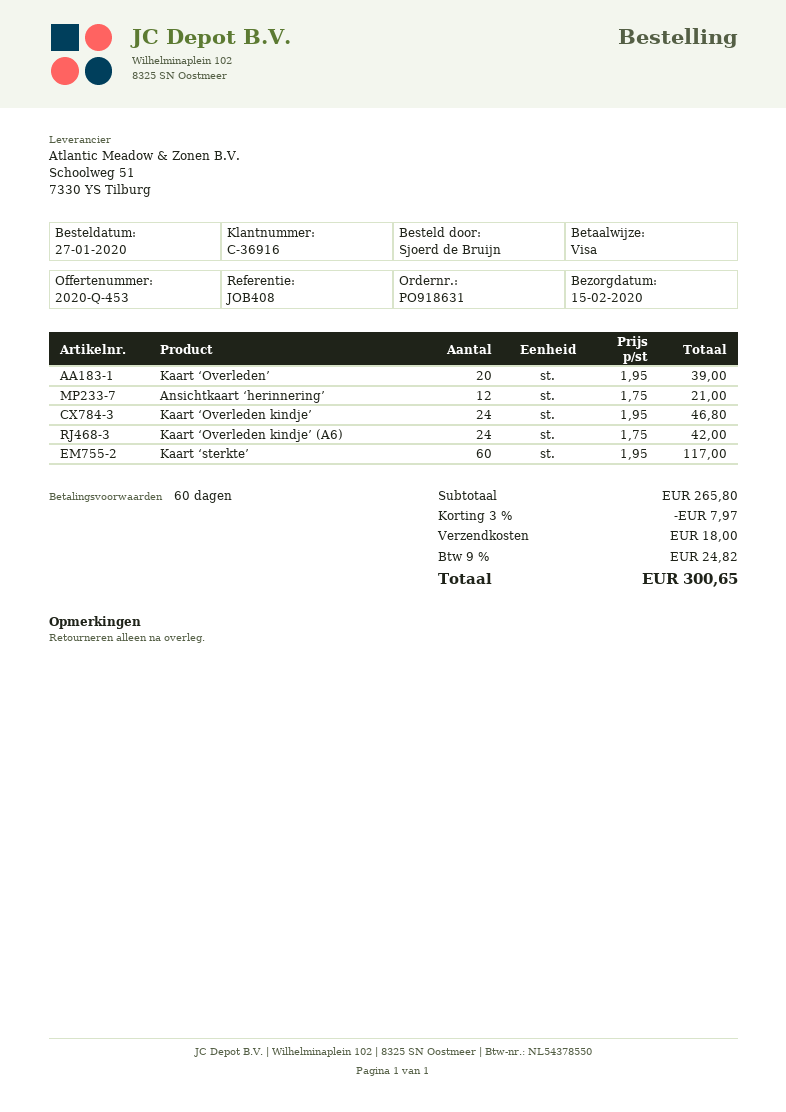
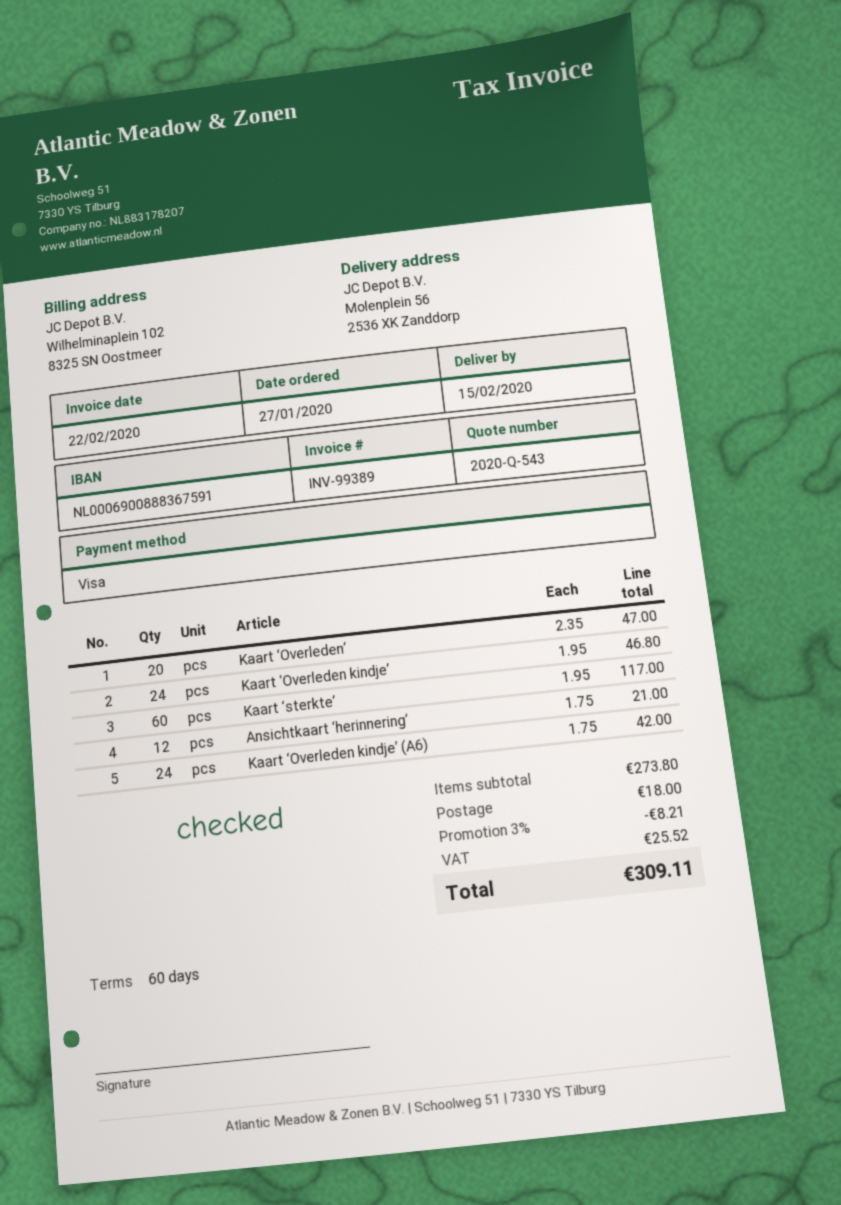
quote number: 2020-Q-453 -> 2020-Q-543
Kaart ‘Overleden’: 20 x 1.95 = 39.00 -> 20 x 2.35 = 47.00
subtotal: 265.80 -> 273.80
discount: 3% = 7.97 -> 3% = 8.21
tax: 24.82 -> 25.52
total: 300.65 -> 309.11

